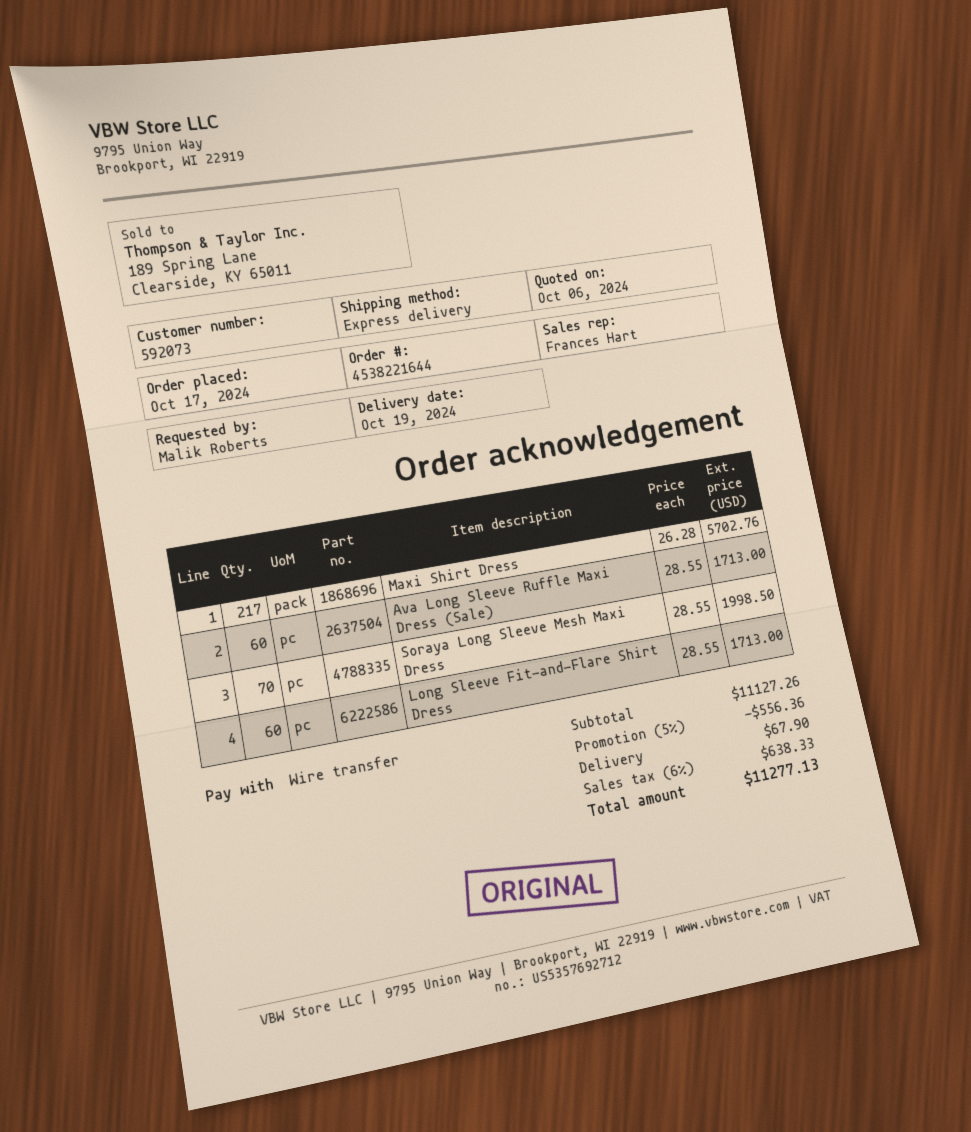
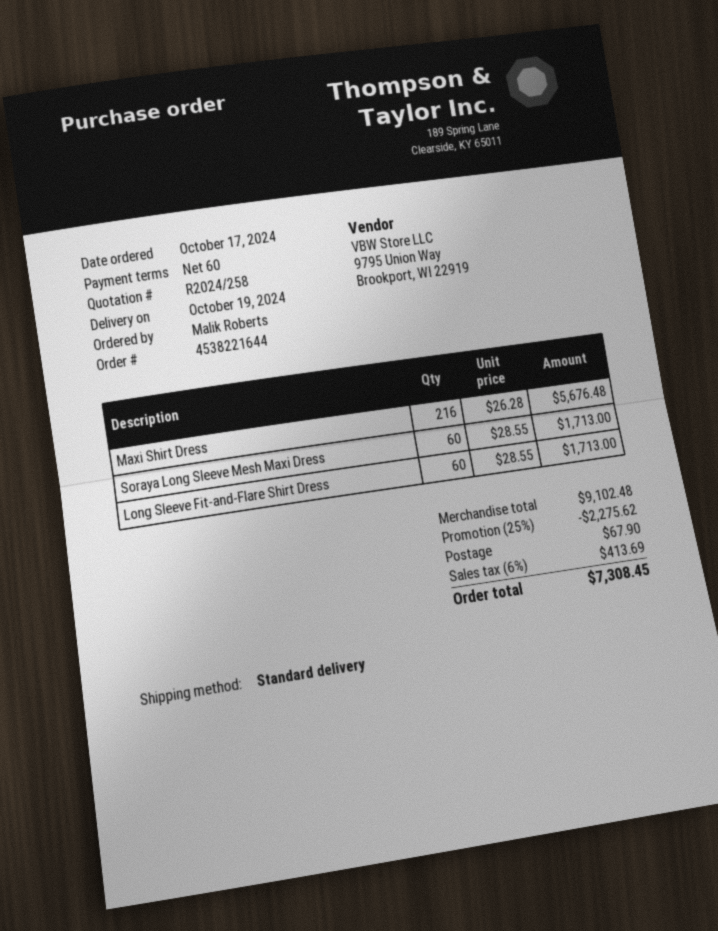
shipping method: express -> standard
Maxi Shirt Dress: 217 x 26.28 = 5702.76 -> 216 x 26.28 = 5676.48
Ava Long Sleeve Ruffle Maxi Dress (Sale): 60 x 28.55 = 1713.00 -> none
Soraya Long Sleeve Mesh Maxi Dress: 70 x 28.55 = 1998.50 -> 60 x 28.55 = 1713.00
subtotal: 11127.26 -> 9102.48
discount: 5% = 556.36 -> 25% = 2275.62
tax: 6% = 638.33 -> 6% = 413.69
total: 11277.13 -> 7308.45

